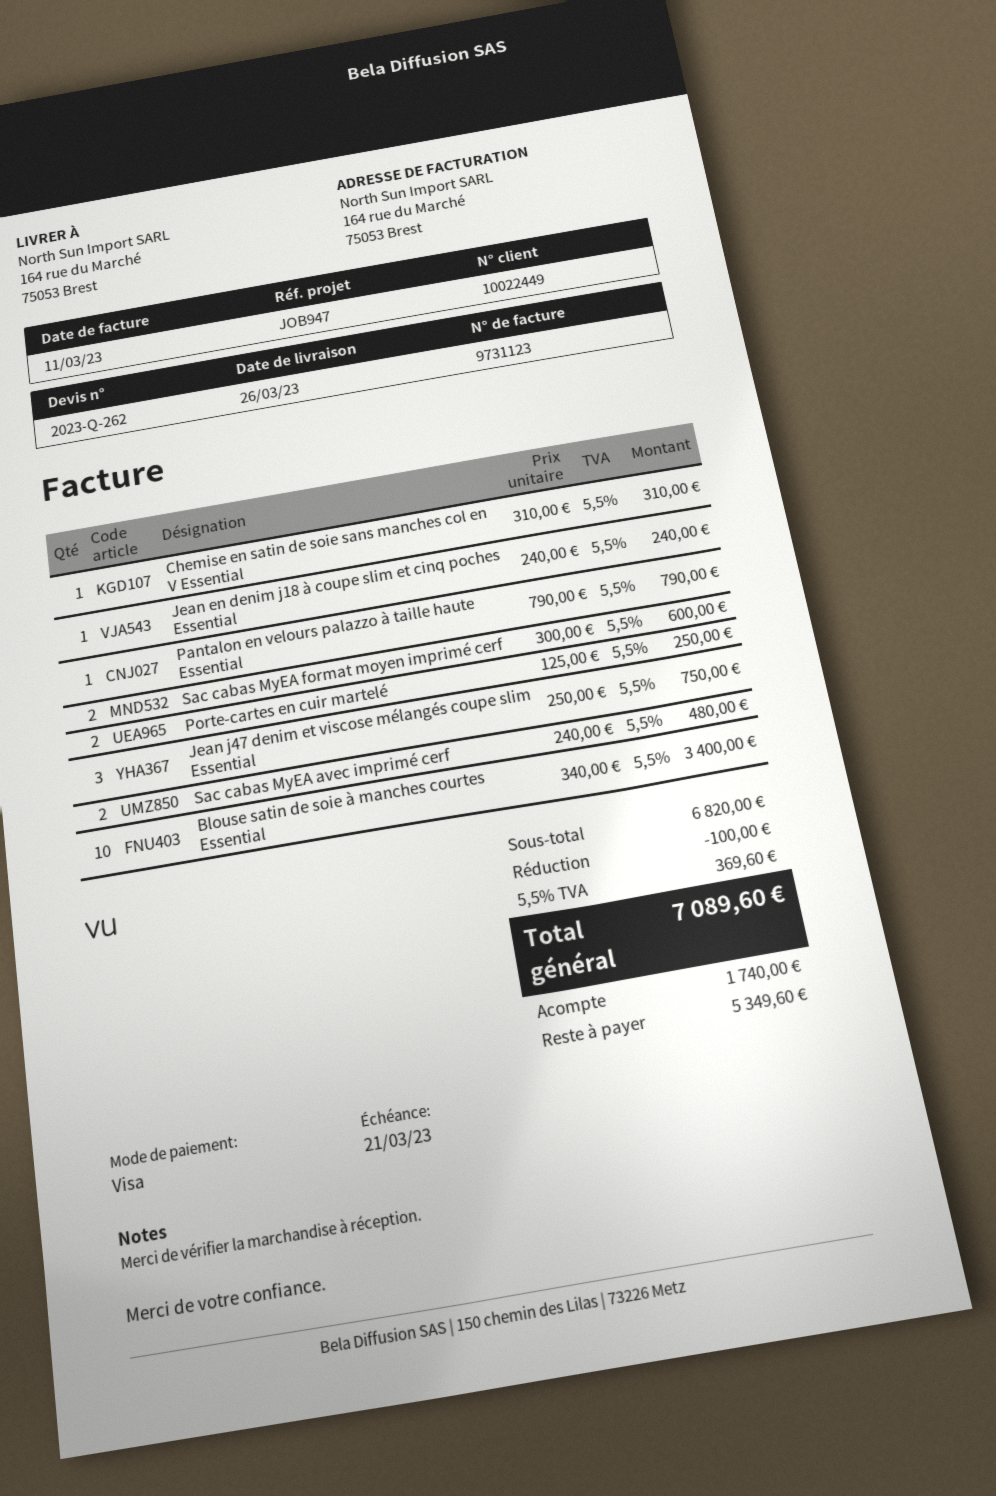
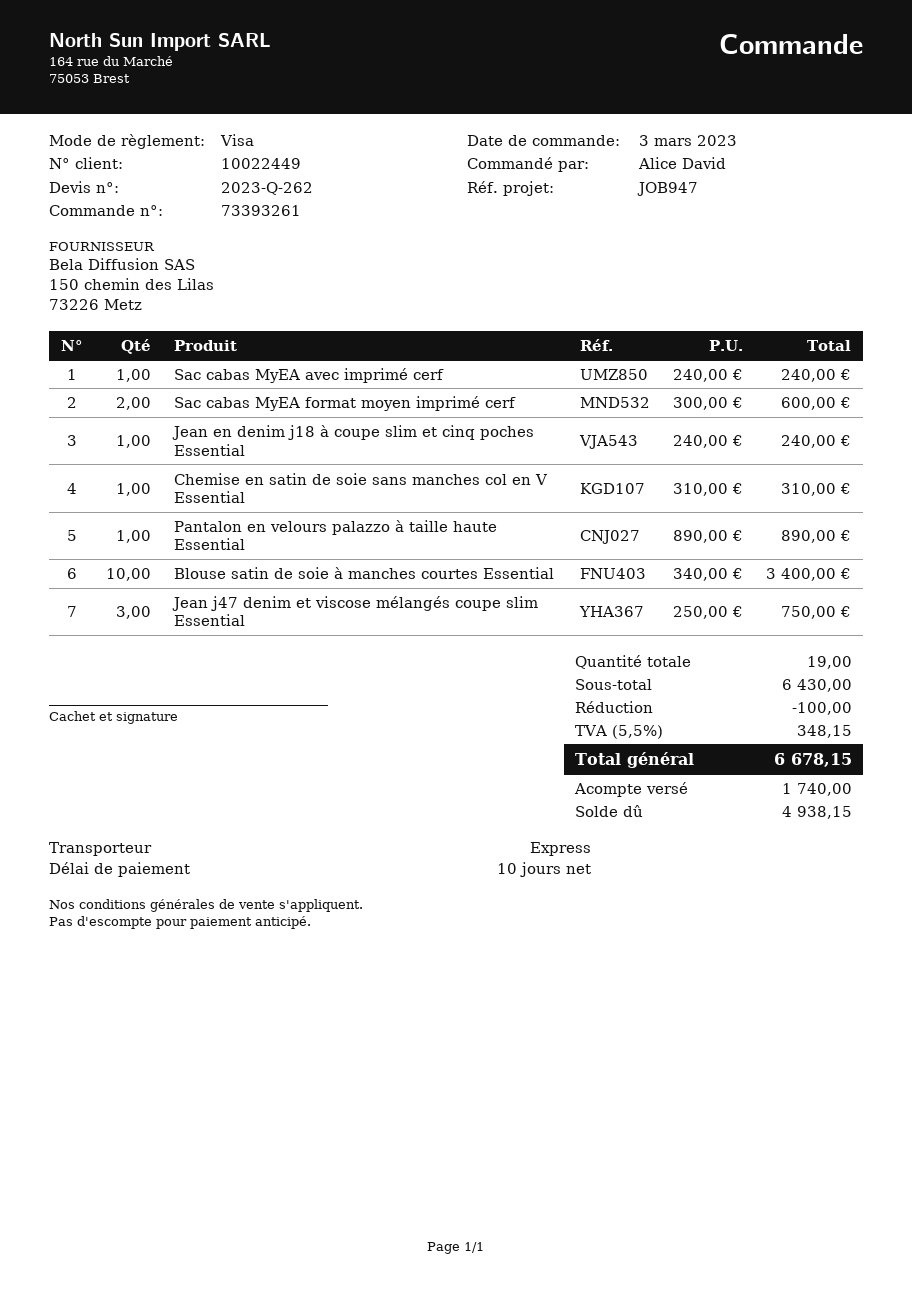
Pantalon en velours palazzo à taille haute Essential: 1 x 790.00 = 790.00 -> 1 x 890.00 = 890.00
Porte-cartes en cuir martelé: 2 x 125.00 = 250.00 -> none
Sac cabas MyEA avec imprimé cerf: 2 x 240.00 = 480.00 -> 1 x 240.00 = 240.00
subtotal: 6820.00 -> 6430.00
tax: 5.5% = 369.60 -> 5.5% = 348.15
total: 7089.60 -> 6678.15
balance: 5349.60 -> 4938.15

